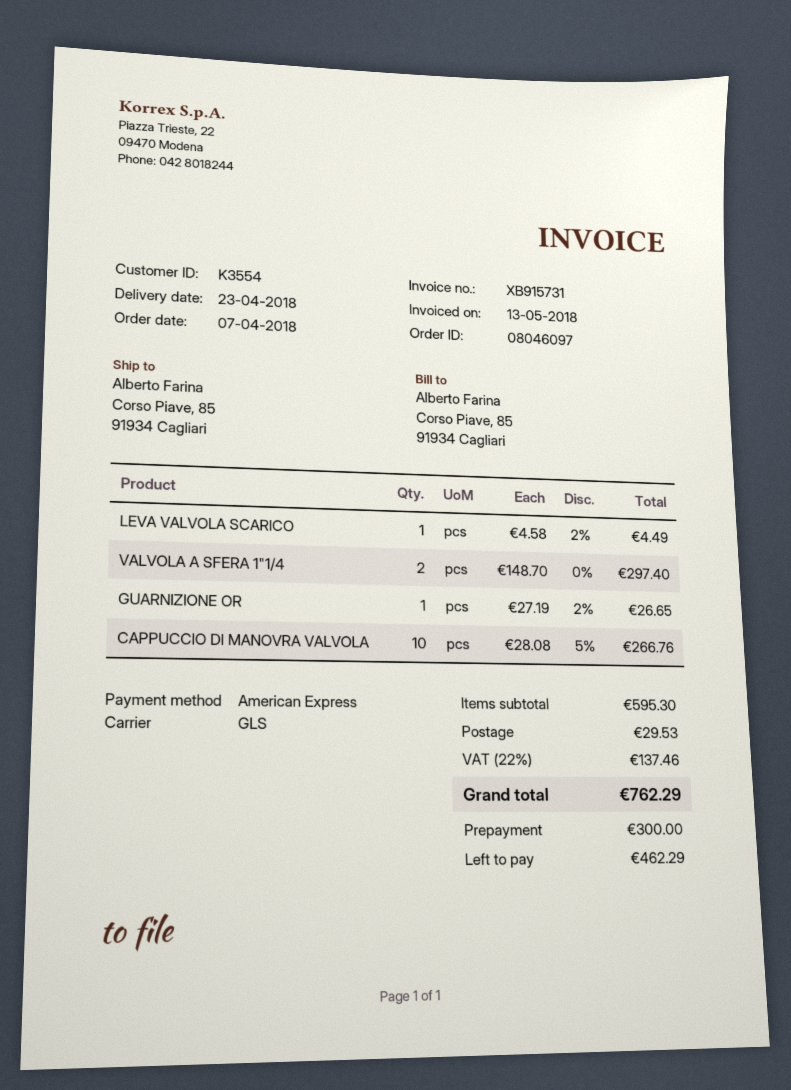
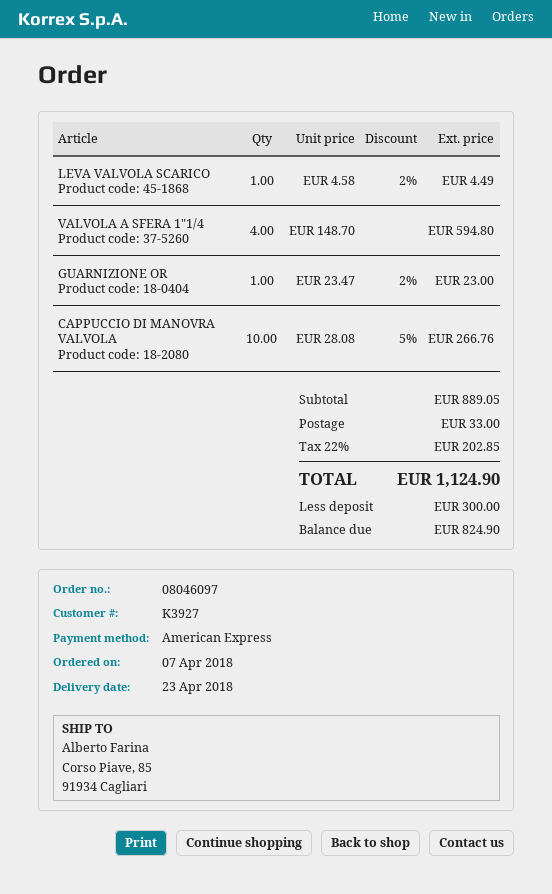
customer number: K3554 -> K3927
VALVOLA A SFERA 1"1/4: 2 x 148.70 = 297.40 -> 4 x 148.70 = 594.80
GUARNIZIONE OR: 1 x 27.19 - 2% = 26.65 -> 1 x 23.47 - 2% = 23.00
subtotal: 595.30 -> 889.05
shipping: 29.53 -> 33.00
tax: 22% = 137.46 -> 22% = 202.85
total: 762.29 -> 1124.90
balance: 462.29 -> 824.90

